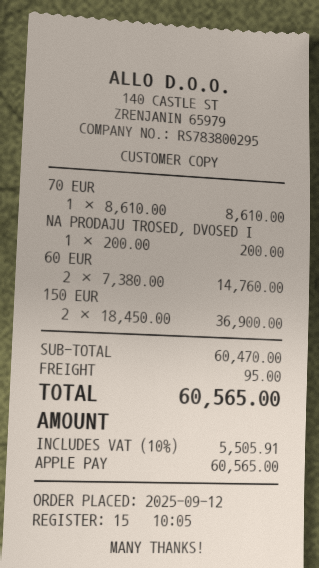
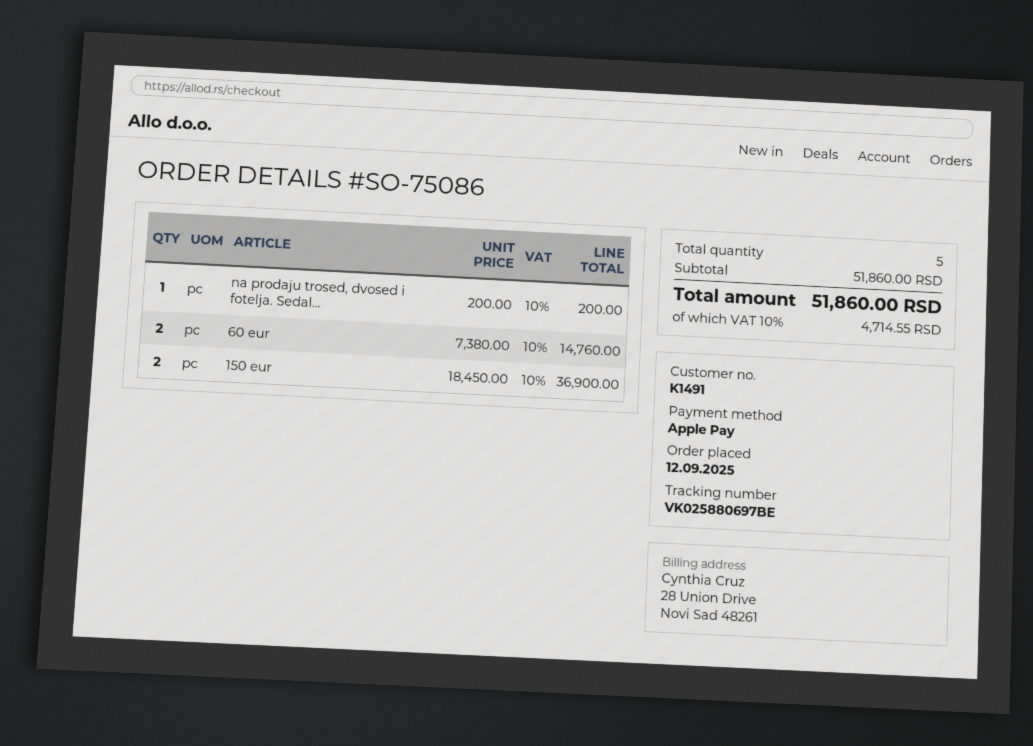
70 EUR: 1 x 8610.00 = 8610.00 -> none
subtotal: 60470.00 -> 51860.00
shipping: 95.00 -> none
tax: 10% = 5505.91 -> 10% = 4714.55
total: 60565.00 -> 51860.00

